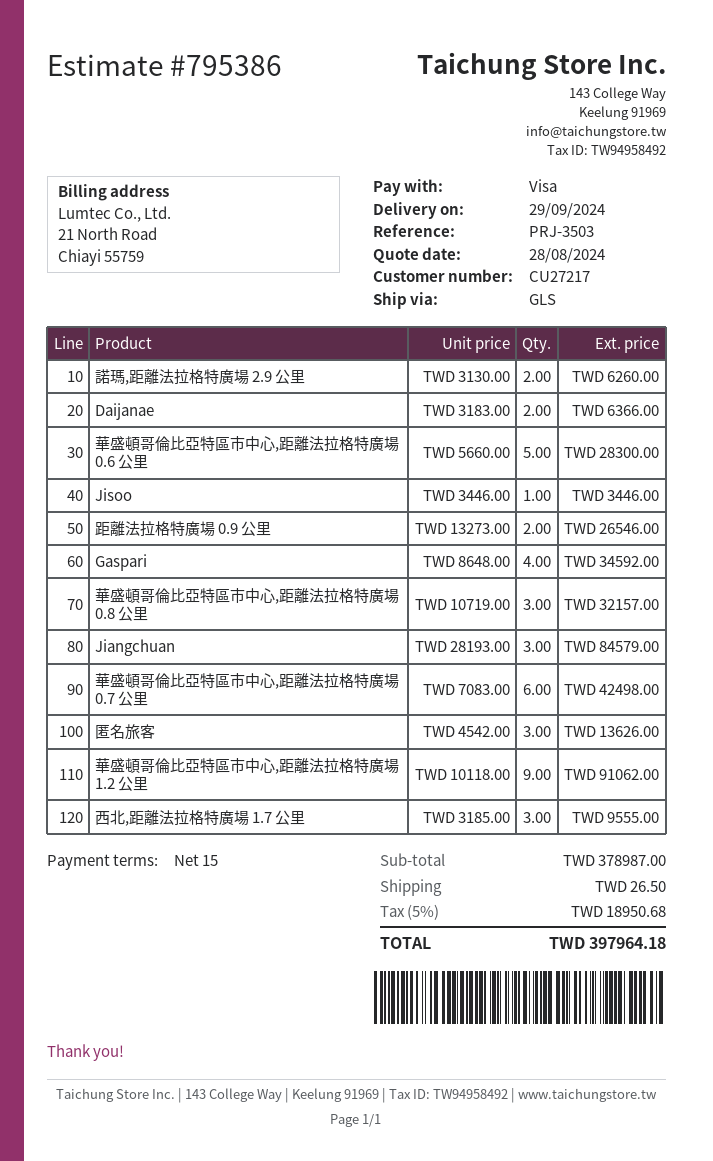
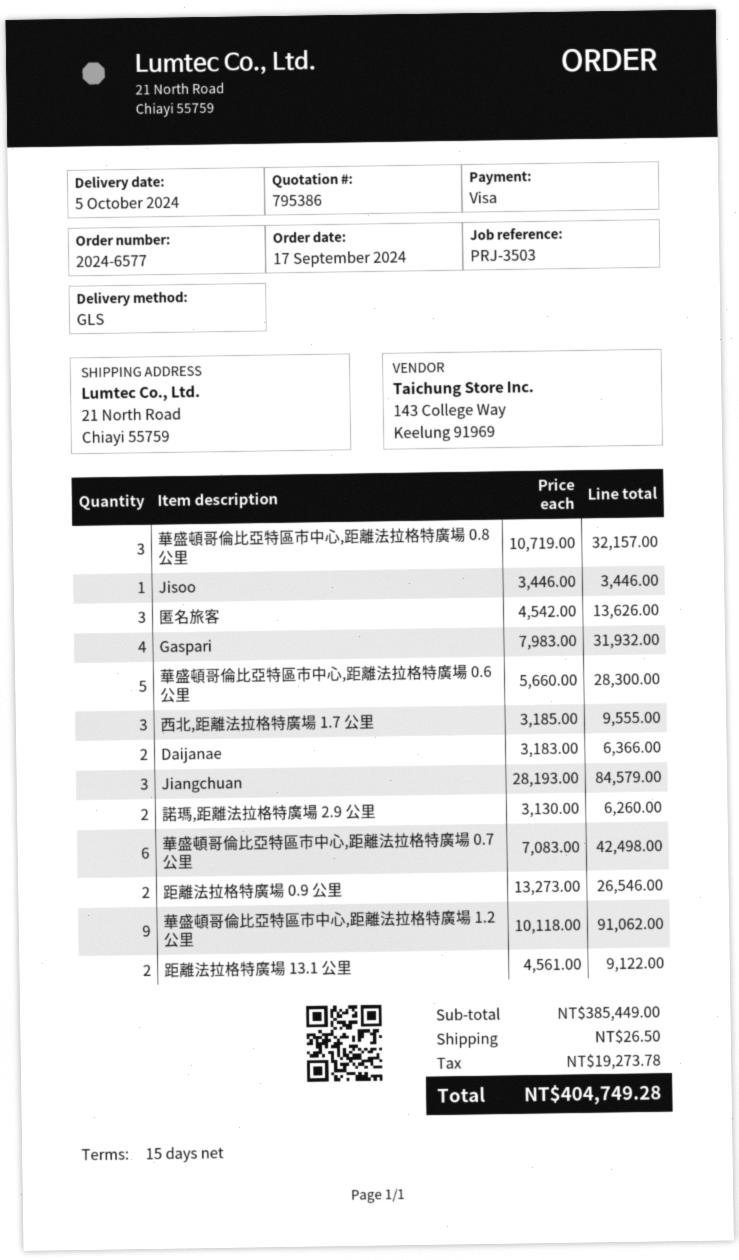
delivery date: 2024-09-29 -> 2024-10-05
Gaspari: 4 x 8648.00 = 34592.00 -> 4 x 7983.00 = 31932.00
距離法拉格特廣場 13.1 公里: none -> 2 x 4561.00 = 9122.00
subtotal: 378987.00 -> 385449.00
tax: 18950.68 -> 19273.78
total: 397964.18 -> 404749.28

